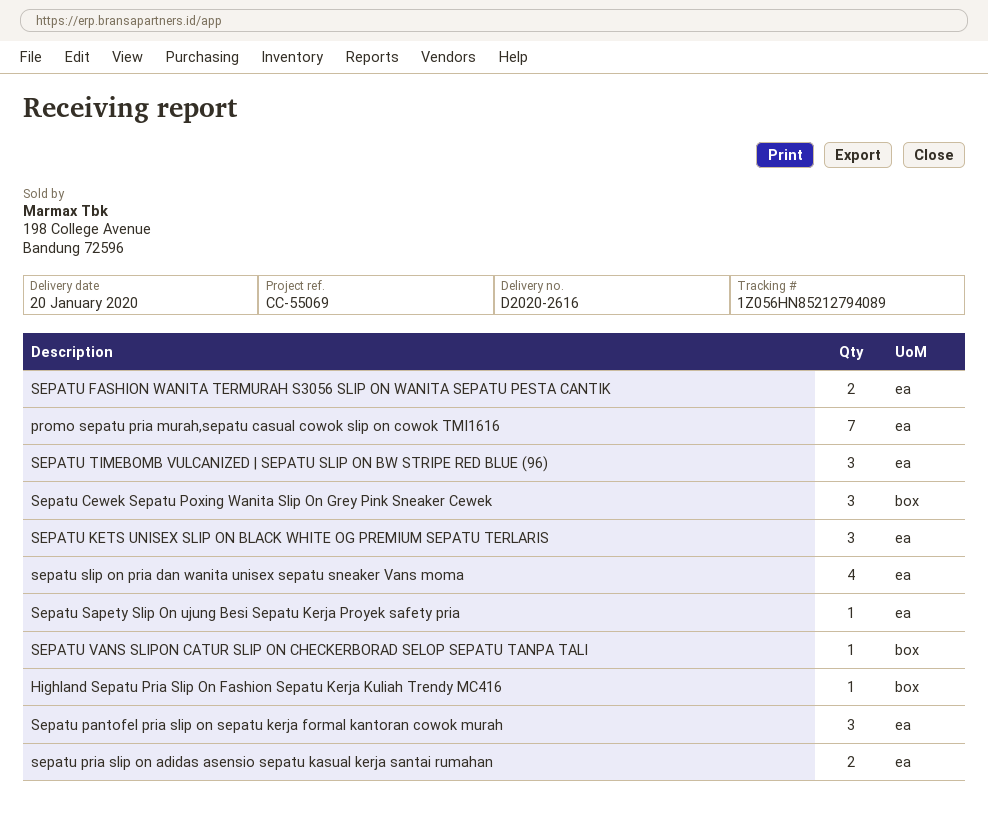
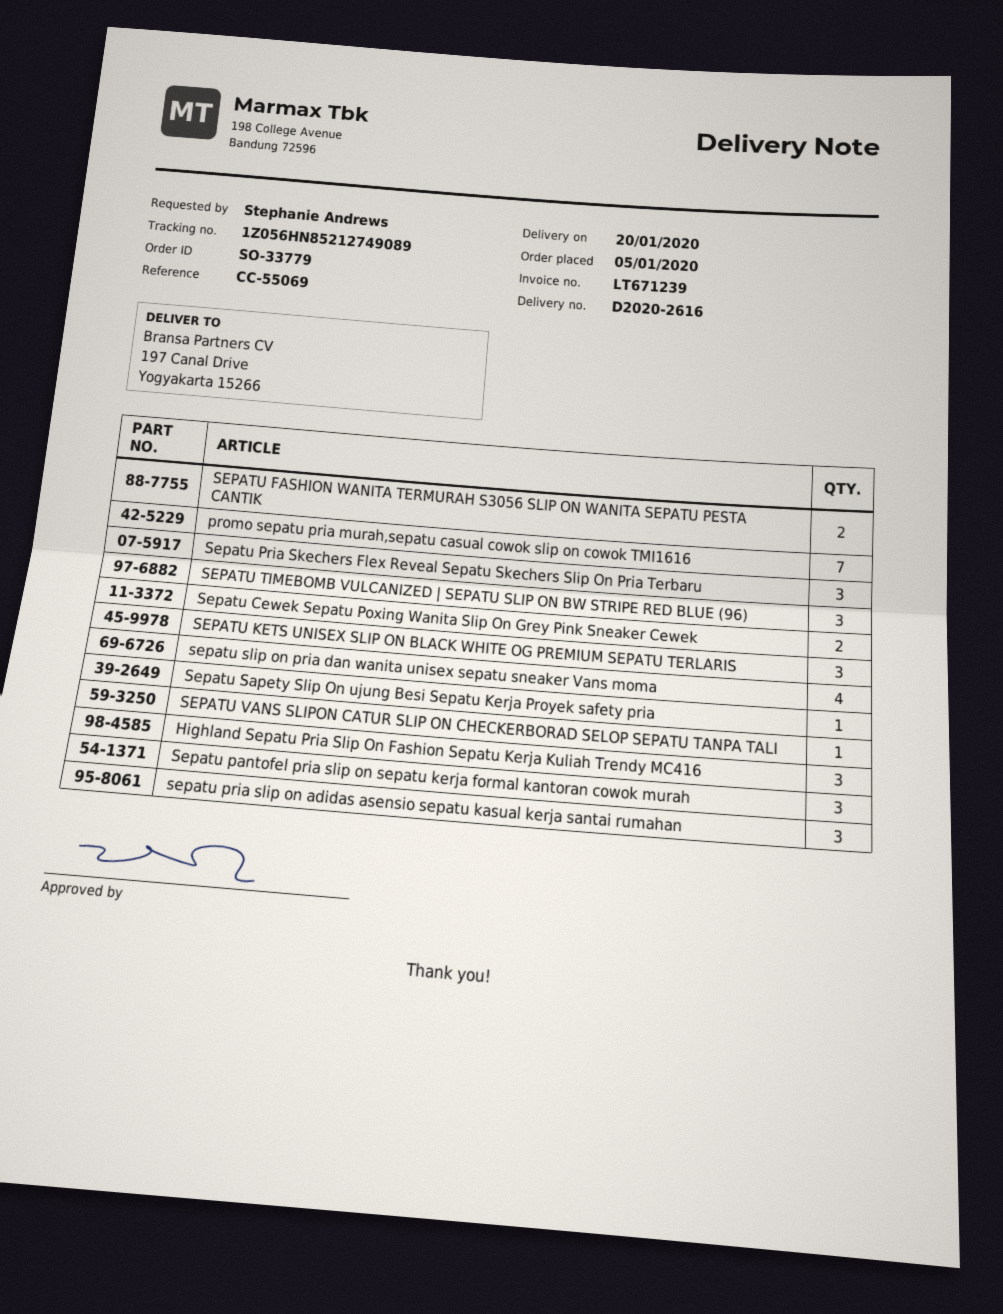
tracking number: 1Z056HN85212794089 -> 1Z056HN85212749089
Sepatu Cewek Sepatu Poxing Wanita Slip On Grey Pink Sneaker Cewek: 3 -> 2
Highland Sepatu Pria Slip On Fashion Sepatu Kerja Kuliah Trendy MC416: 1 -> 3
sepatu pria slip on adidas asensio sepatu kasual kerja santai rumahan: 2 -> 3
Sepatu Pria Skechers Flex Reveal Sepatu Skechers Slip On Pria Terbaru: none -> 3

